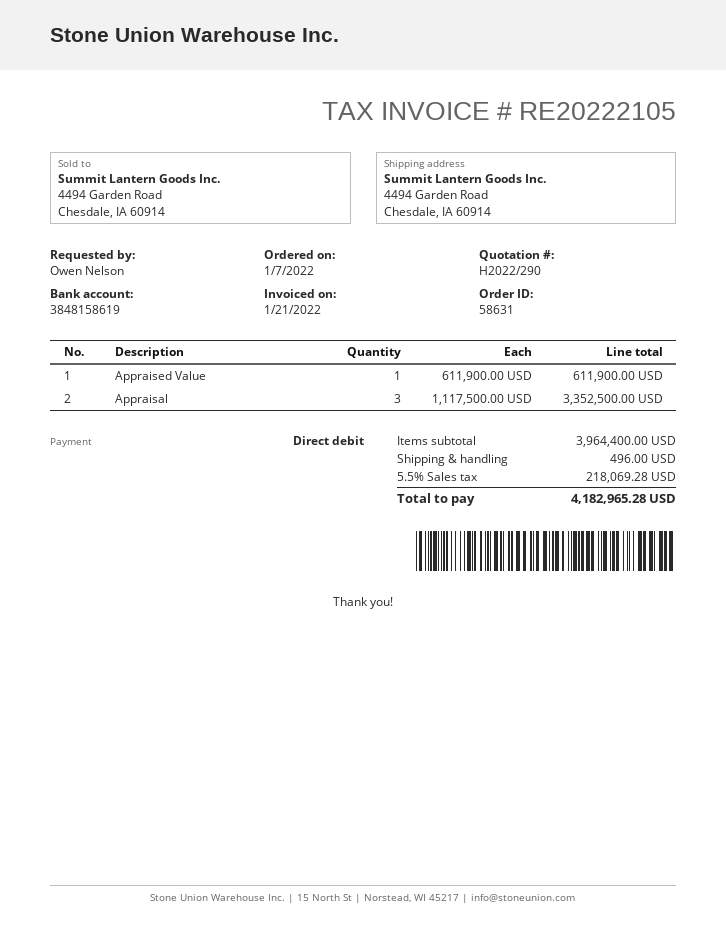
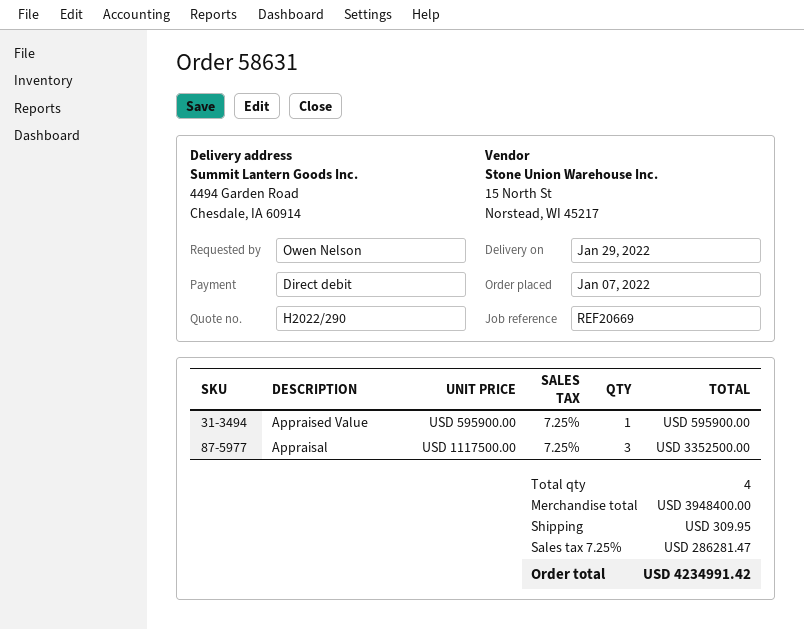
Appraised Value: 1 x 611900.00 = 611900.00 -> 1 x 595900.00 = 595900.00
subtotal: 3964400.00 -> 3948400.00
shipping: 496.00 -> 309.95
tax: 5.5% = 218069.28 -> 7.25% = 286281.47
total: 4182965.28 -> 4234991.42

